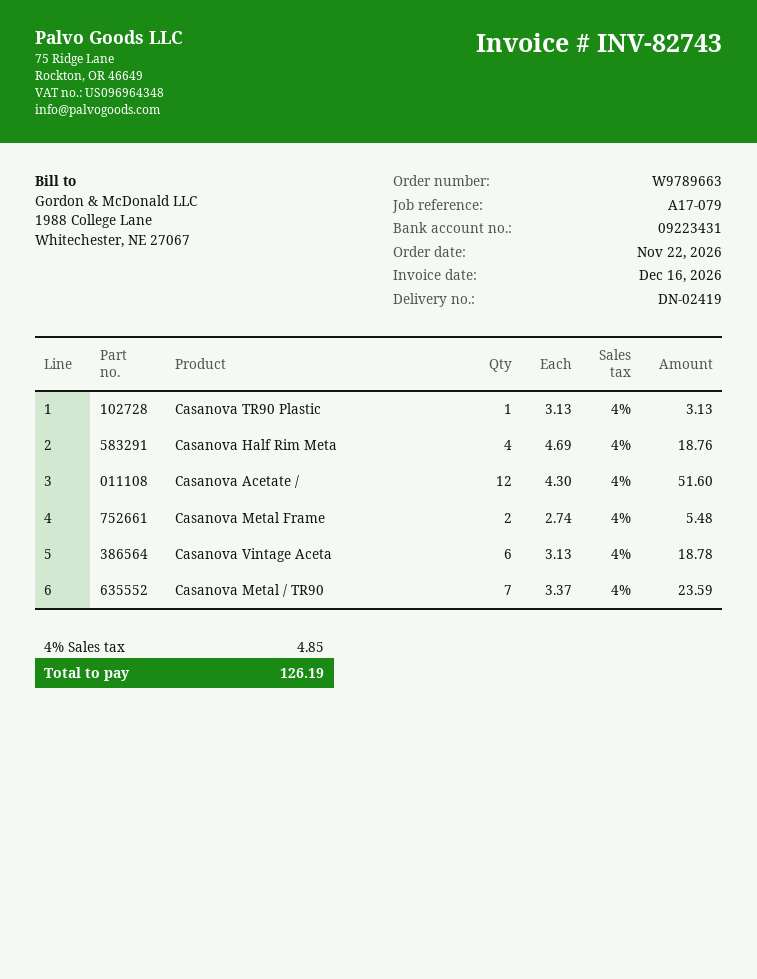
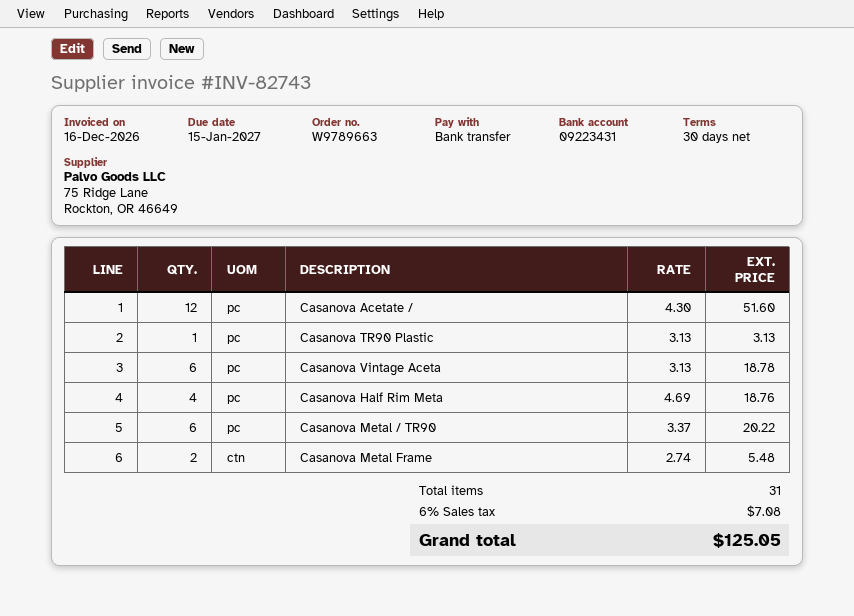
Casanova Metal / TR90: 7 x 3.37 = 23.59 -> 6 x 3.37 = 20.22
tax: 4% = 4.85 -> 6% = 7.08
total: 126.19 -> 125.05

